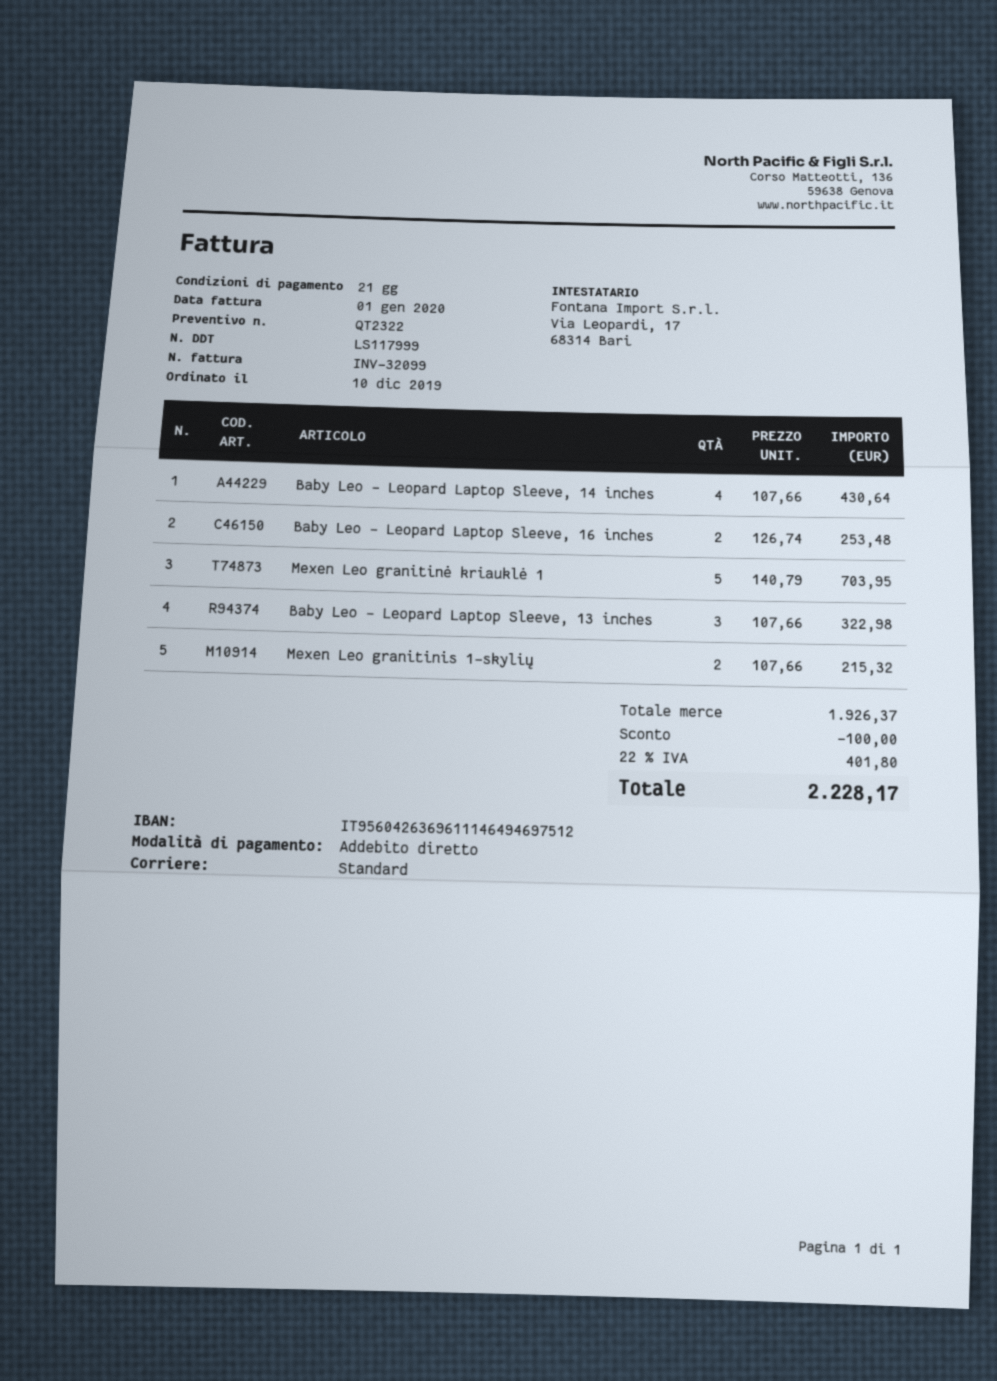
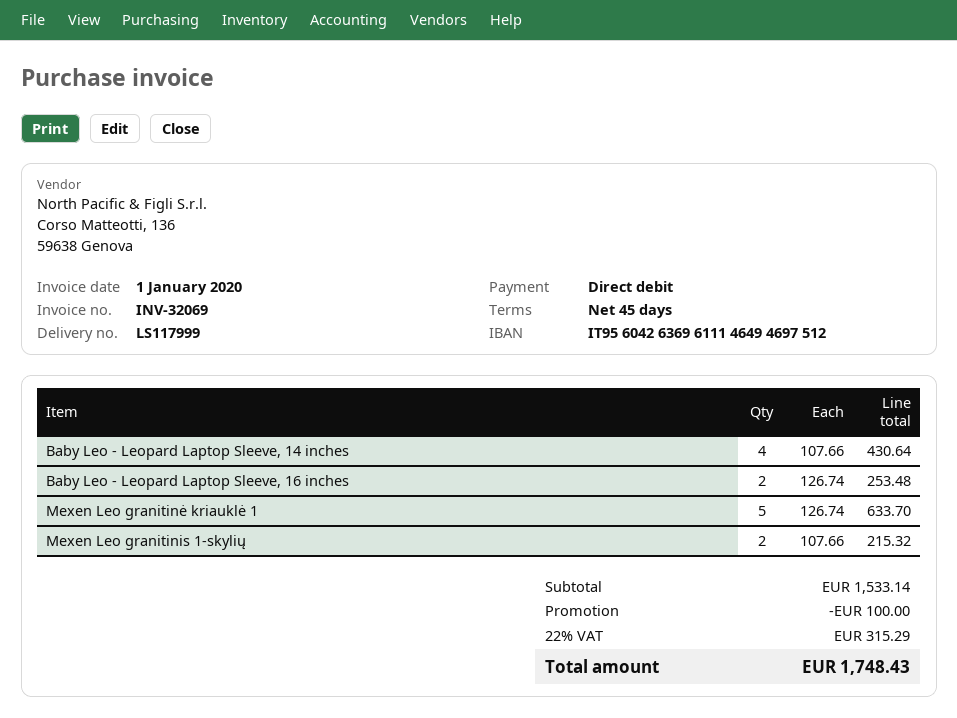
invoice number: INV-32099 -> INV-32069
payment terms: 21 days -> 45 days
Mexen Leo granitinė kriauklė 1: 5 x 140.79 = 703.95 -> 5 x 126.74 = 633.70
Baby Leo - Leopard Laptop Sleeve, 13 inches: 3 x 107.66 = 322.98 -> none
subtotal: 1926.37 -> 1533.14
tax: 22% = 401.80 -> 22% = 315.29
total: 2228.17 -> 1748.43

